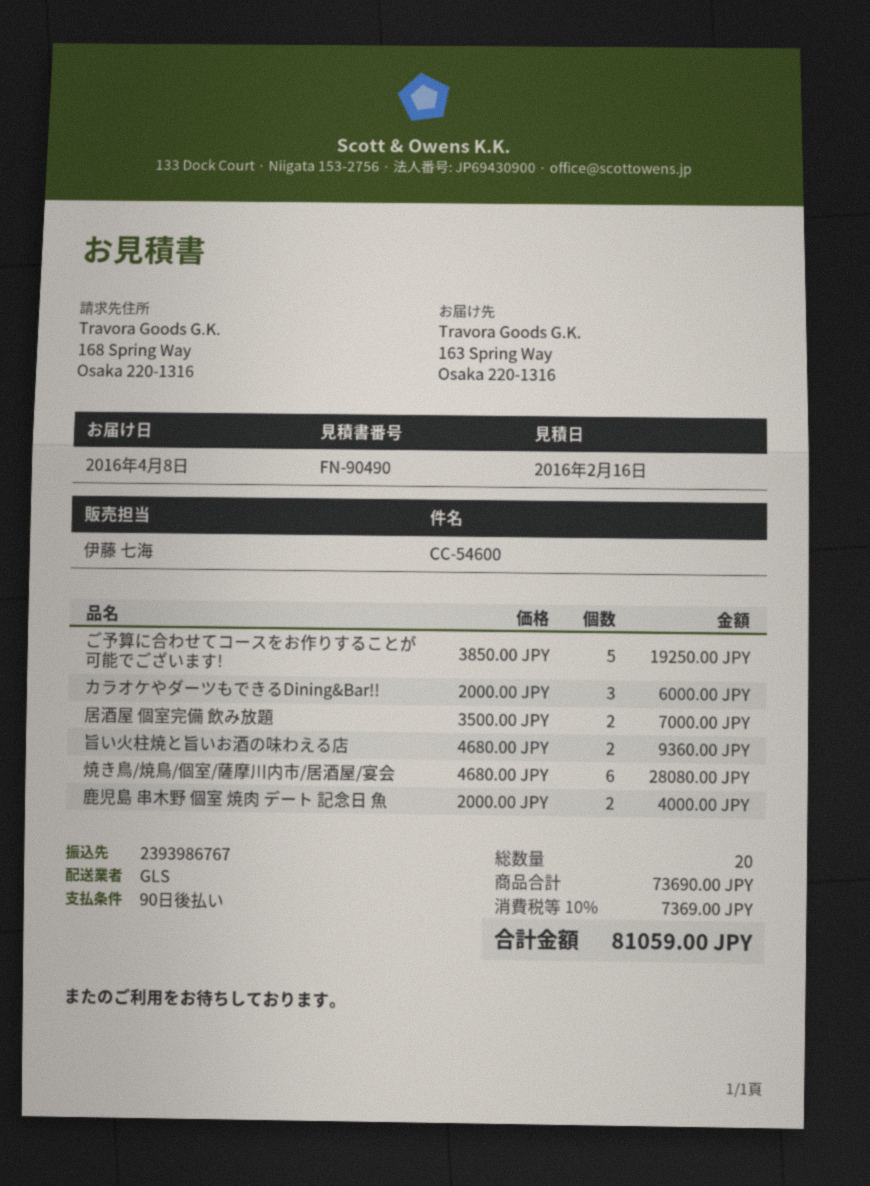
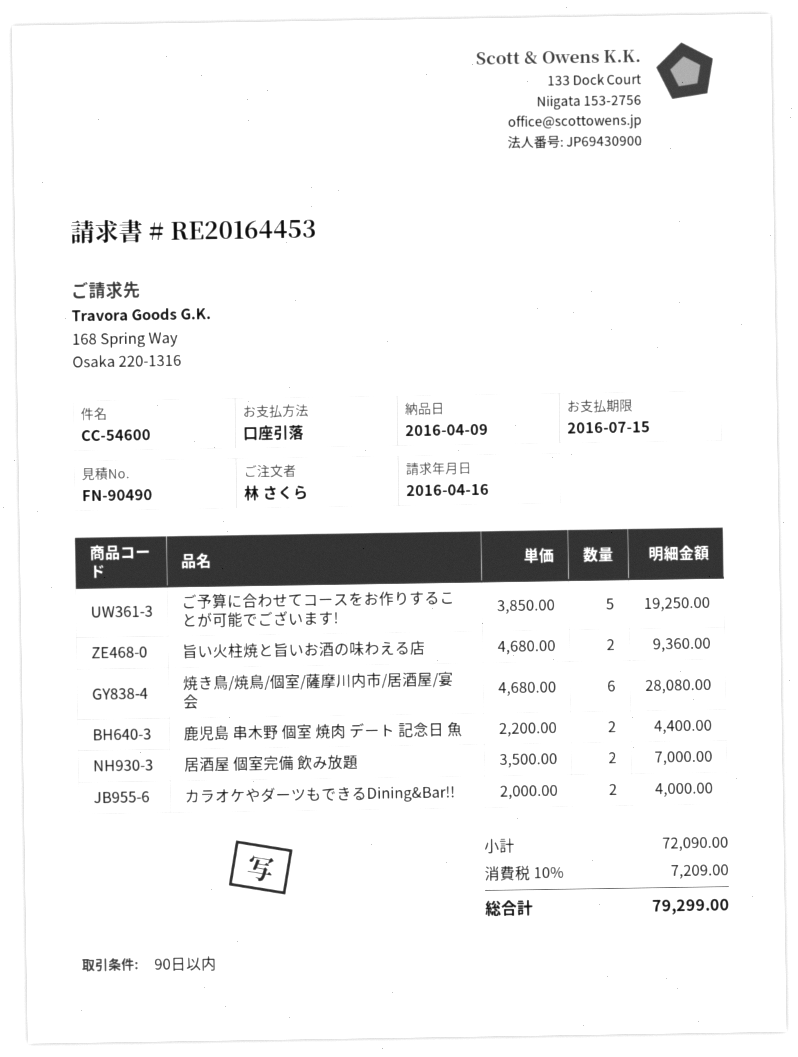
delivery date: 2016-04-08 -> 2016-04-09
カラオケやダーツもできるDining&Bar!!: 3 x 2000.00 = 6000.00 -> 2 x 2000.00 = 4000.00
鹿児島 串木野 個室 焼肉 デート 記念日 魚: 2 x 2000.00 = 4000.00 -> 2 x 2200.00 = 4400.00
subtotal: 73690.00 -> 72090.00
tax: 10% = 7369.00 -> 10% = 7209.00
total: 81059.00 -> 79299.00

